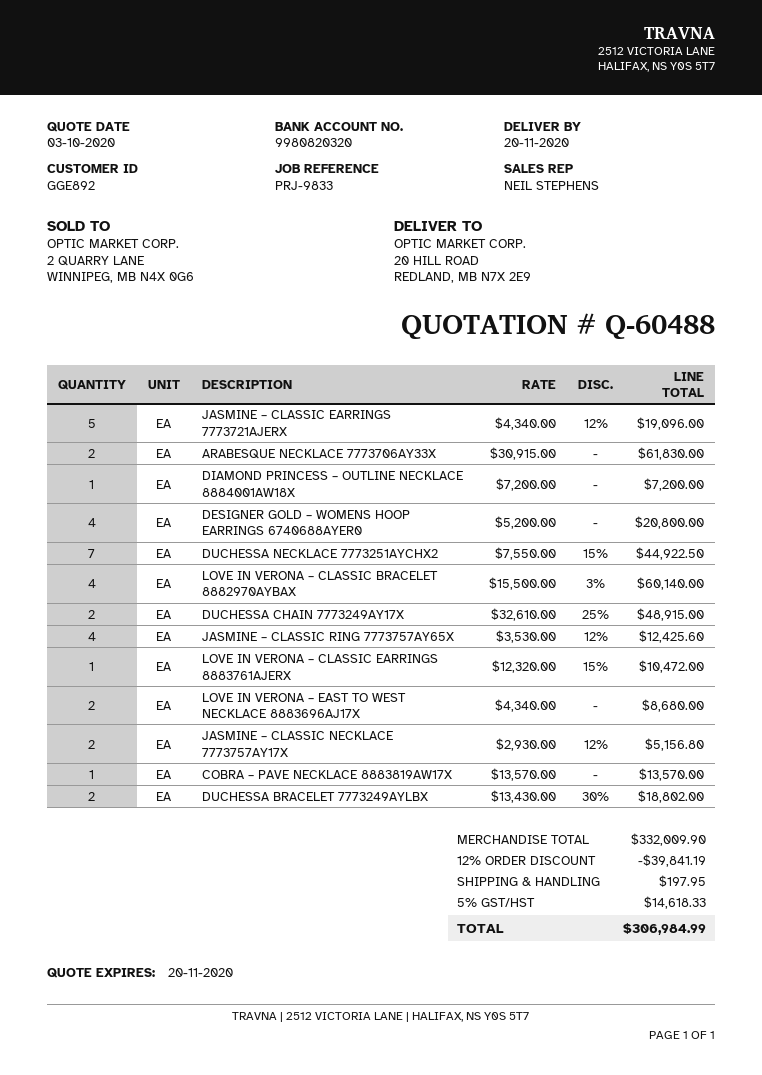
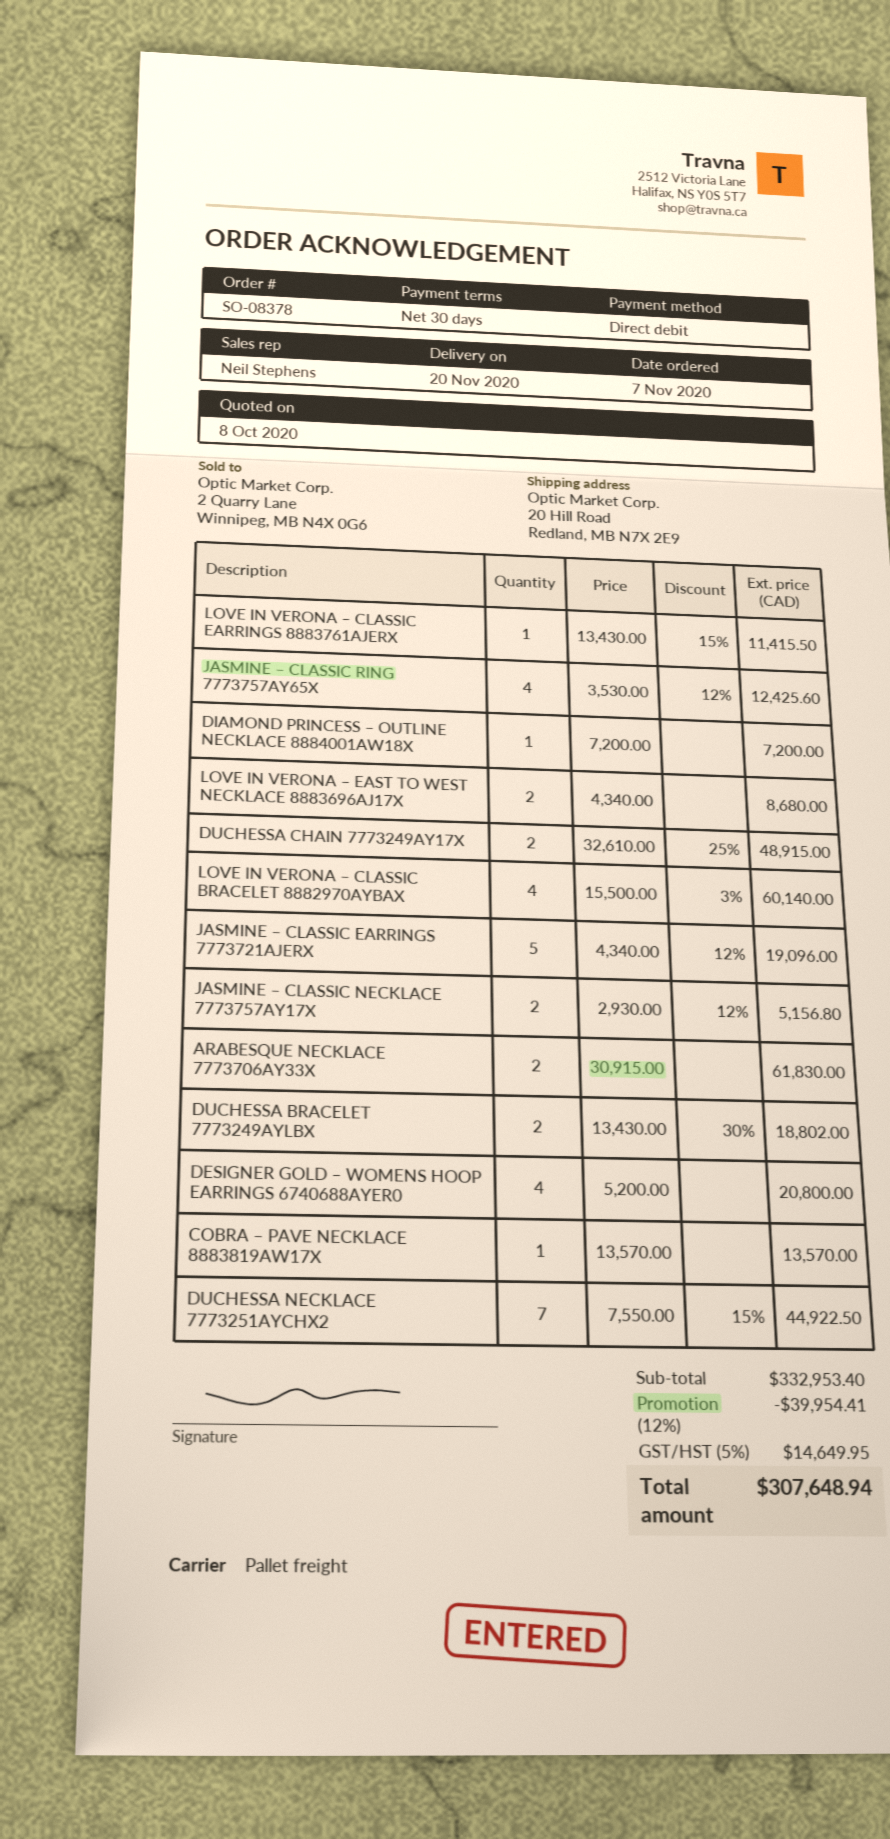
quote date: 2020-10-03 -> 2020-10-08
LOVE IN VERONA – CLASSIC EARRINGS 8883761AJERX: 1 x 12320.00 - 15% = 10472.00 -> 1 x 13430.00 - 15% = 11415.50
subtotal: 332009.90 -> 332953.40
discount: 12% = 39841.19 -> 12% = 39954.41
shipping: 197.95 -> none
tax: 5% = 14618.33 -> 5% = 14649.95
total: 306984.99 -> 307648.94

